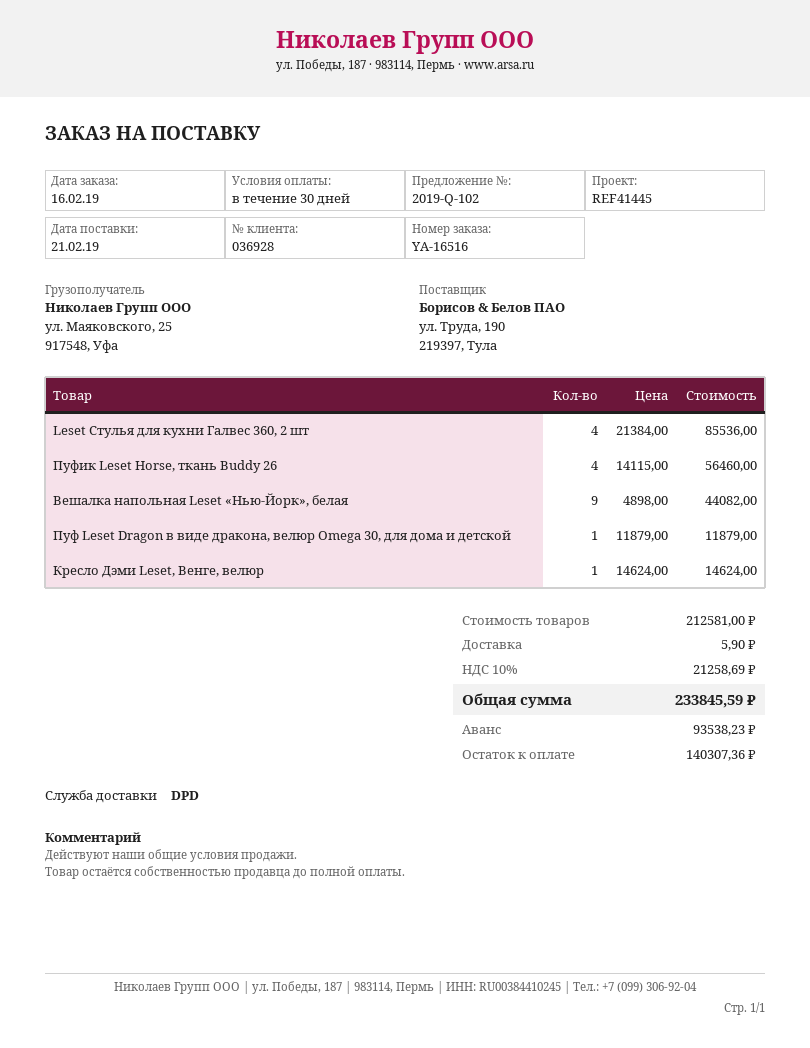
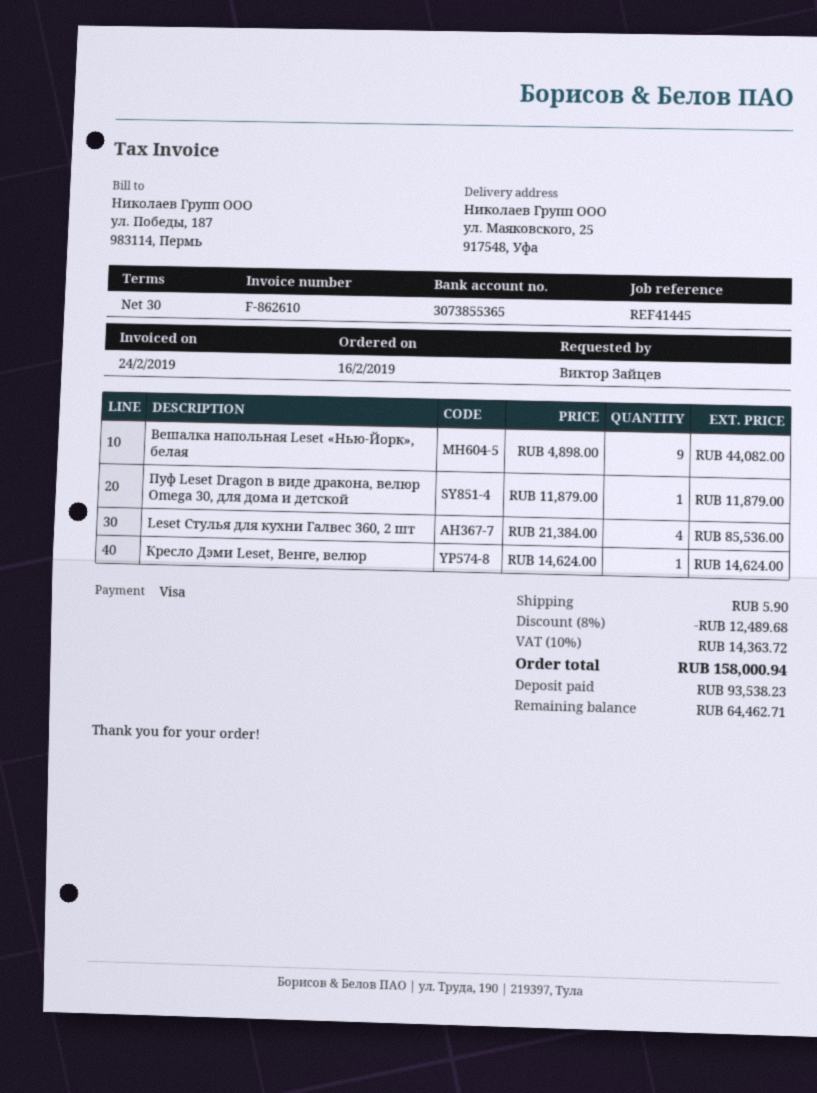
Пуфик Leset Horse, ткань Buddy 26: 4 x 14115.00 = 56460.00 -> none
discount: none -> 8% = 12489.68
tax: 10% = 21258.69 -> 10% = 14363.72
total: 233845.59 -> 158000.94
balance: 140307.36 -> 64462.71

